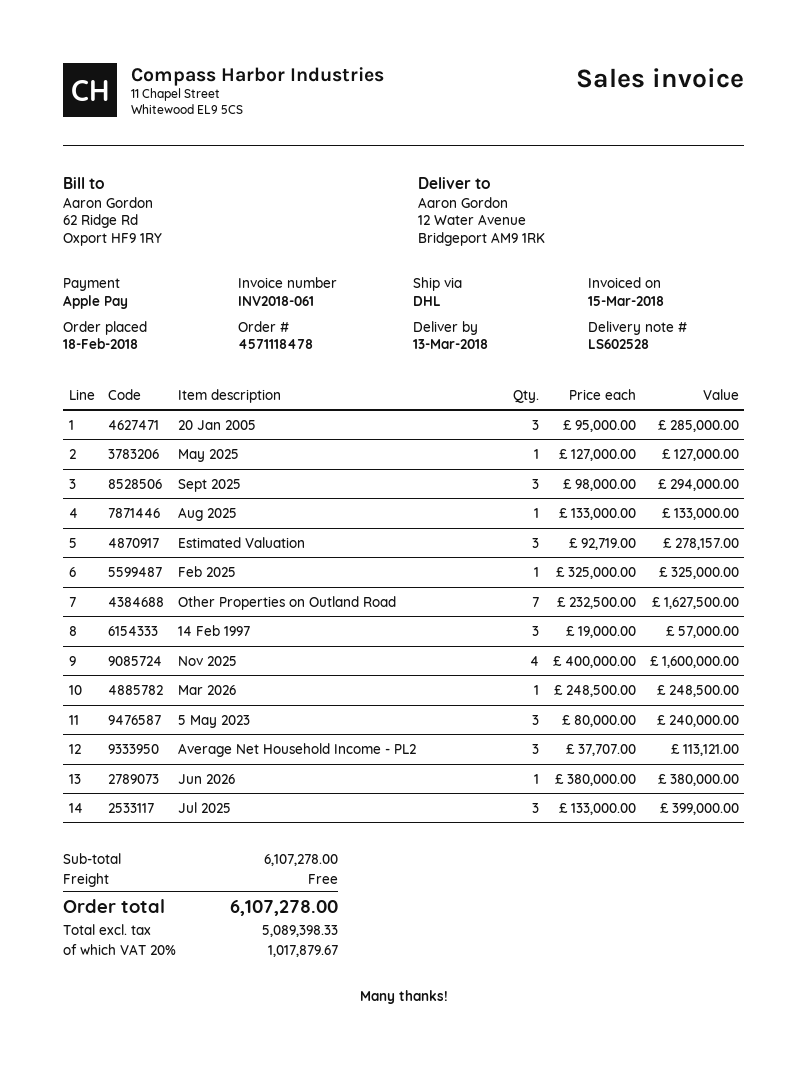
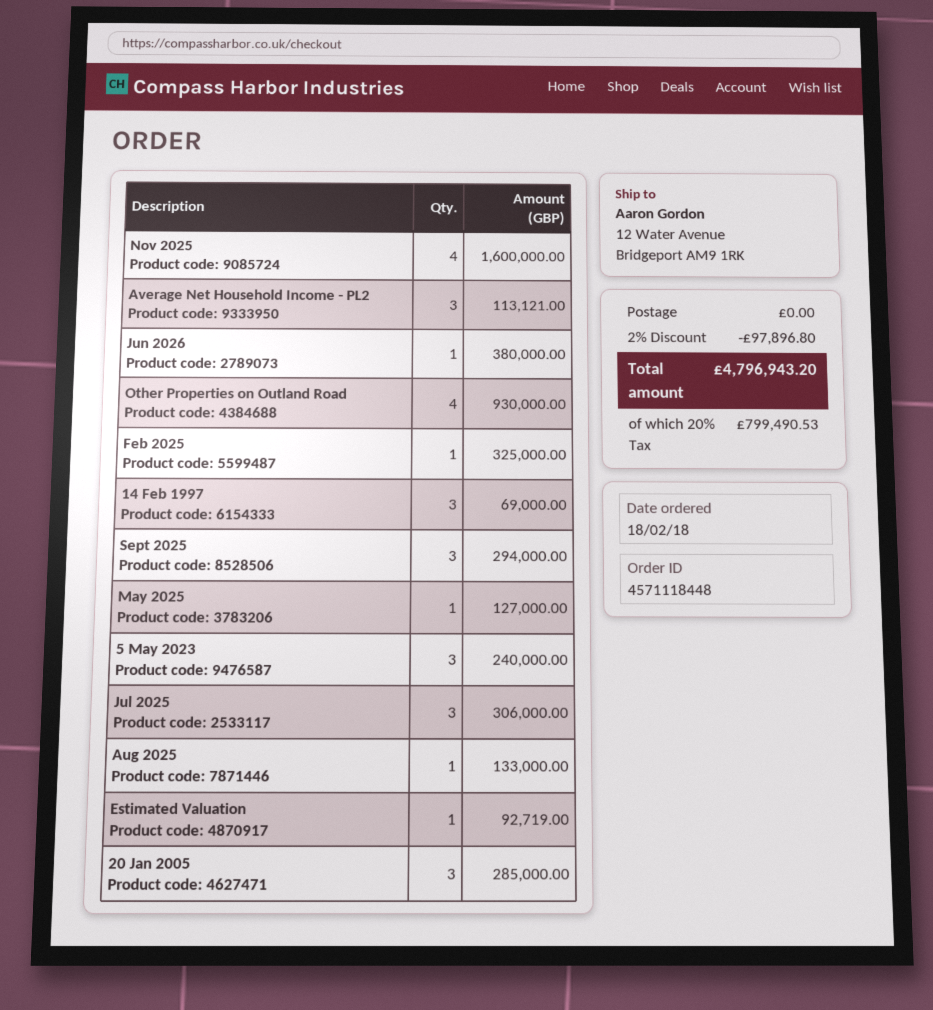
order number: 4571118478 -> 4571118448
Estimated Valuation: 3 for 278157.00 -> 1 for 92719.00
Other Properties on Outland Road: 7 for 1627500.00 -> 4 for 930000.00
14 Feb 1997: 3 for 57000.00 -> 3 for 69000.00
Mar 2026: 1 for 248500.00 -> none
Jul 2025: 3 for 399000.00 -> 3 for 306000.00
discount: none -> 2% = 97896.80
tax: 20% = 1017879.67 -> 20% = 799490.53
total: 6107278.00 -> 4796943.20

